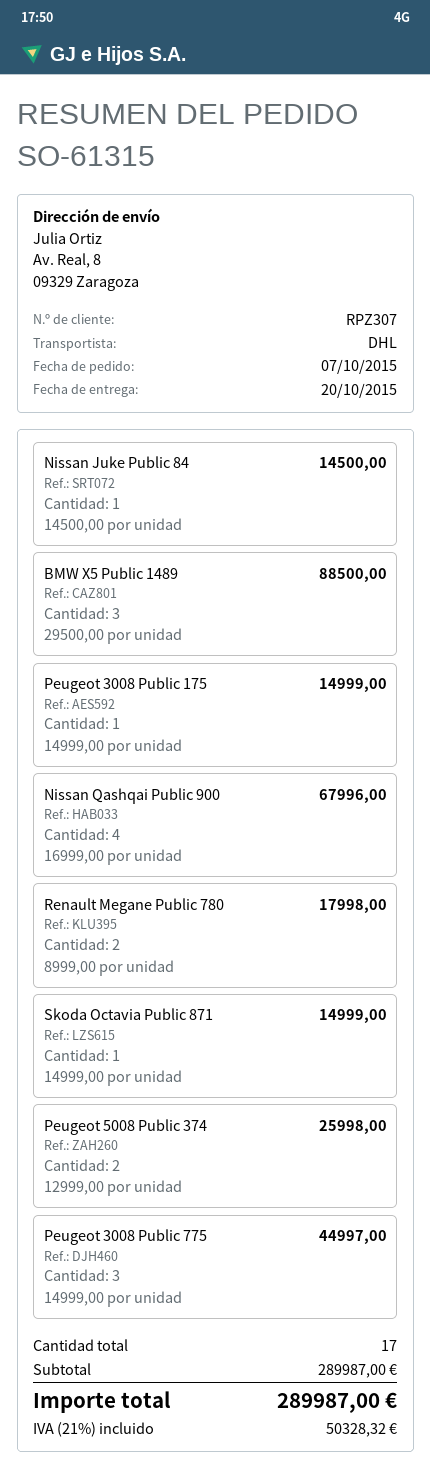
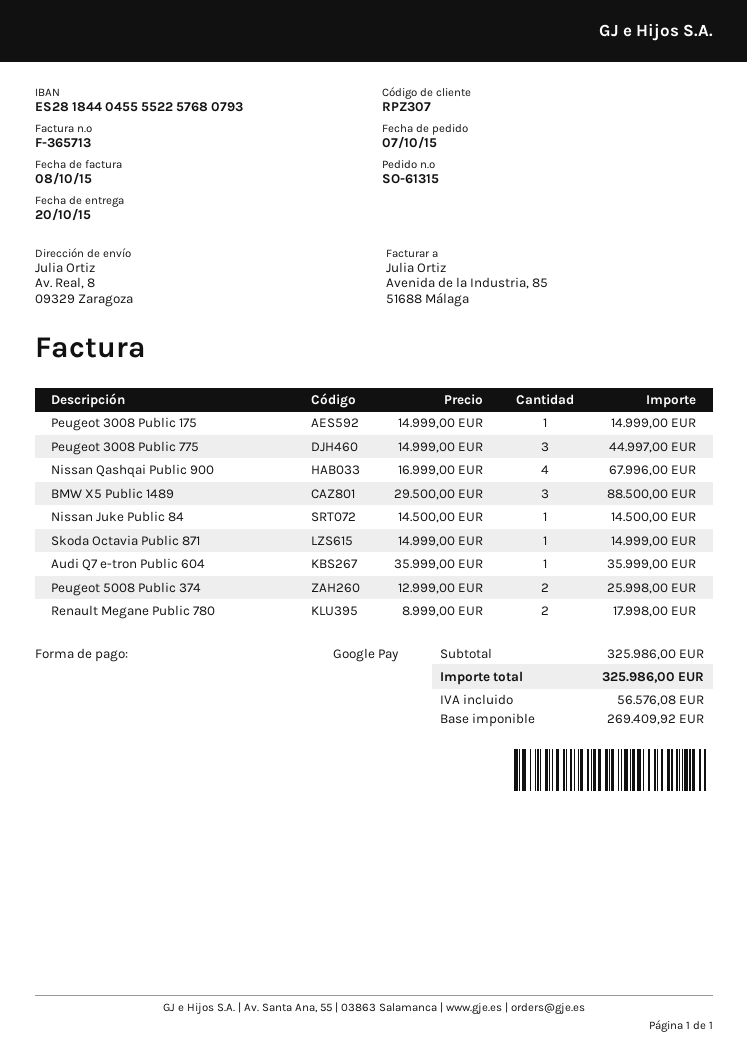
Audi Q7 e-tron Public 604: none -> 1 x 35999.00 = 35999.00
subtotal: 289987.00 -> 325986.00
tax: 50328.32 -> 56576.08
total: 289987.00 -> 325986.00

